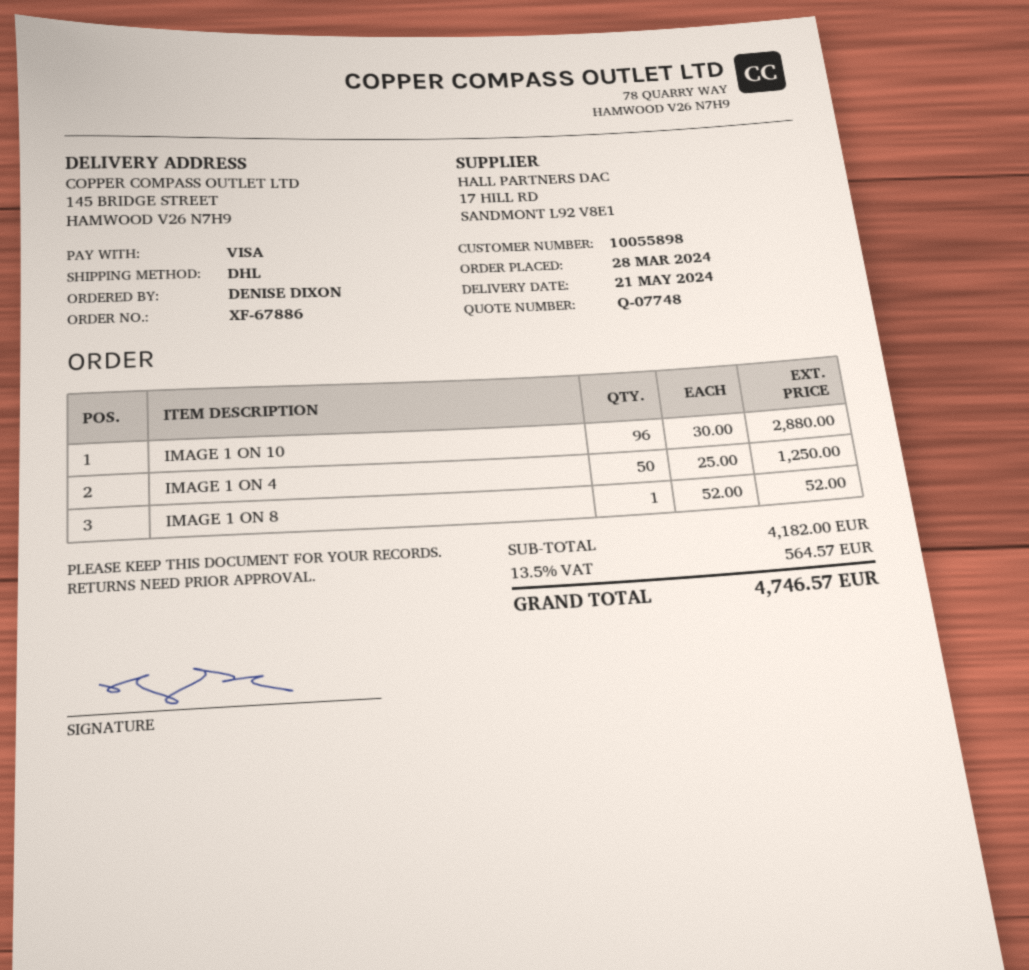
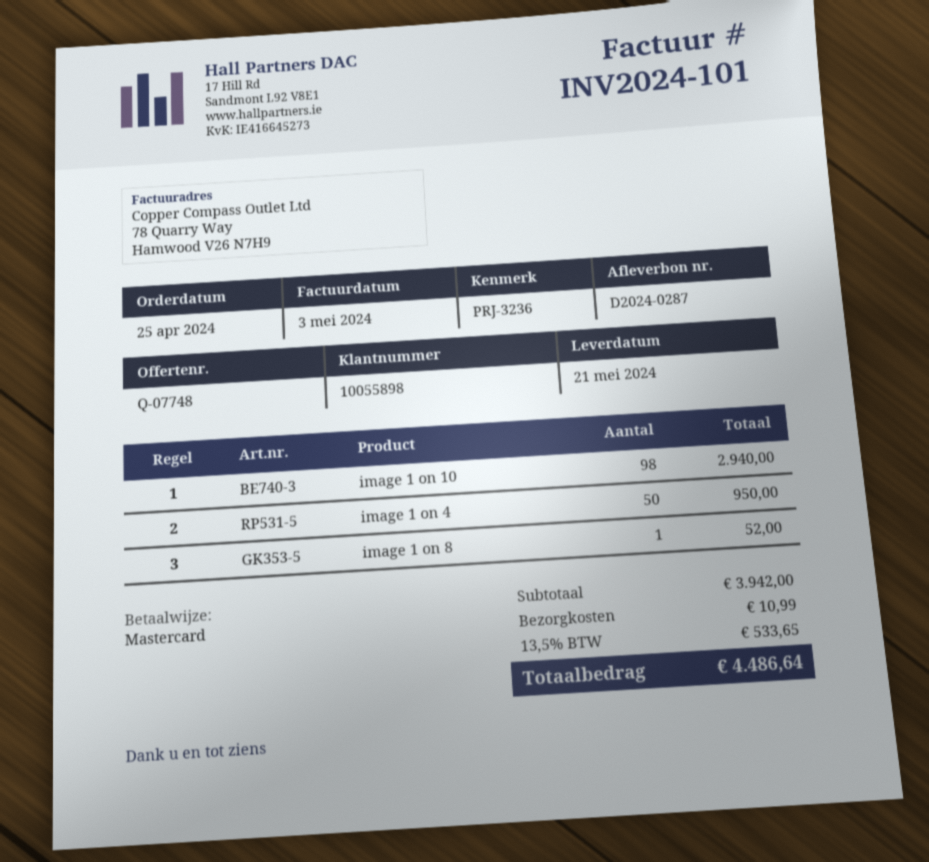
order date: 2024-03-28 -> 2024-04-25
payment method: Visa -> Mastercard
IMAGE 1 ON 10: 96 for 2880.00 -> 98 for 2940.00
IMAGE 1 ON 4: 50 for 1250.00 -> 50 for 950.00
subtotal: 4182.00 -> 3942.00
shipping: none -> 10.99
tax: 13.5% = 564.57 -> 13.5% = 533.65
total: 4746.57 -> 4486.64

